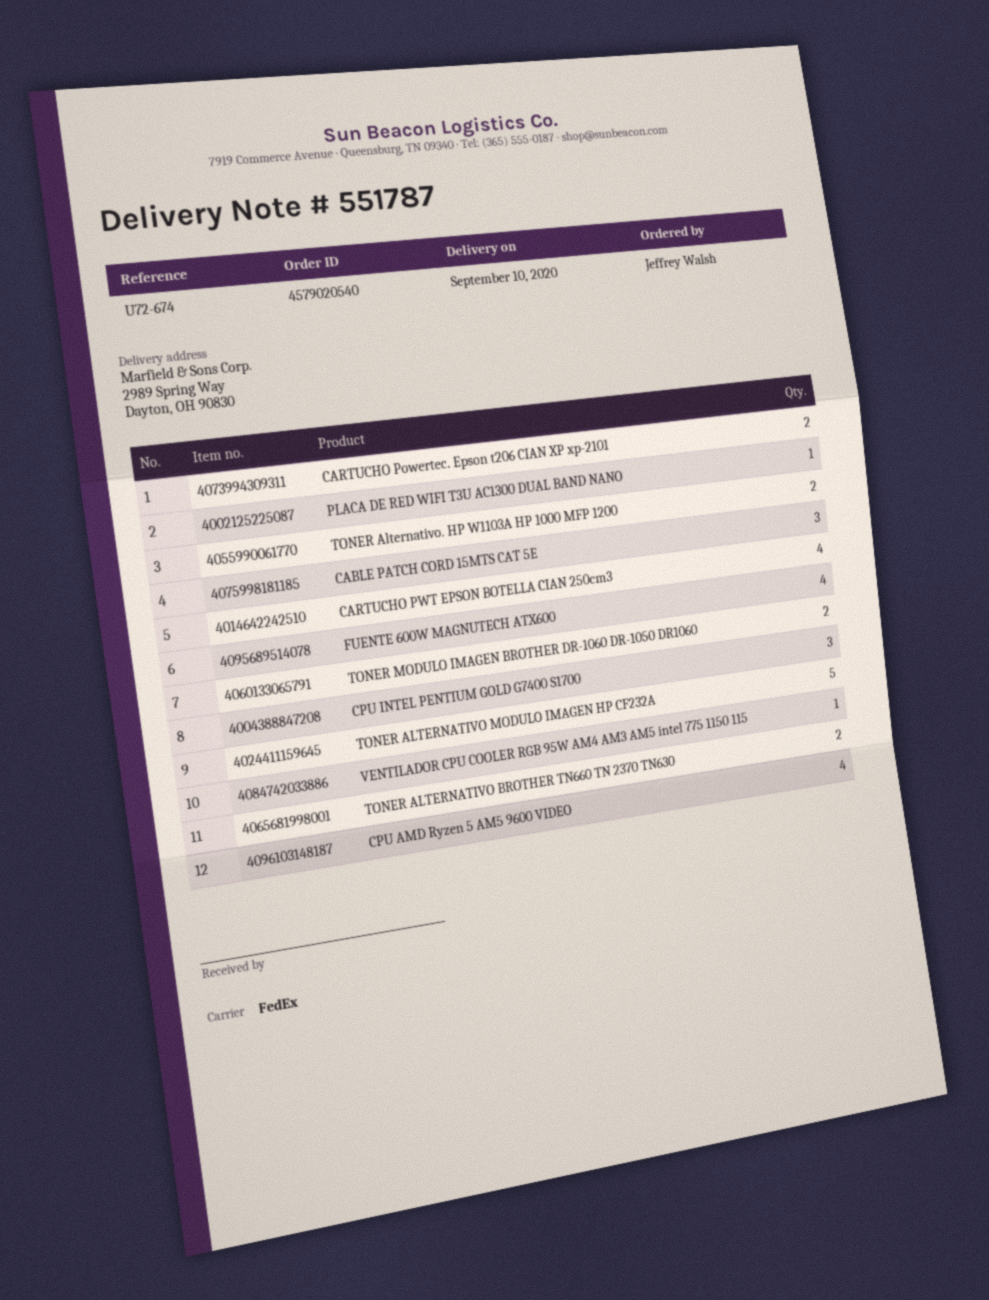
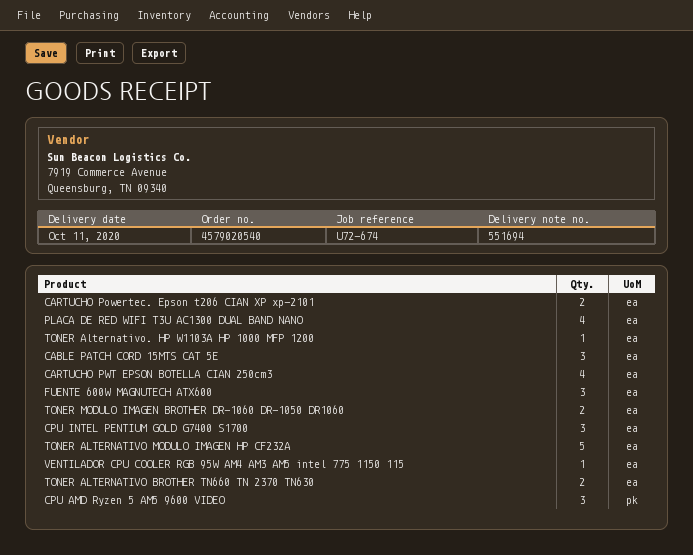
delivery note number: 551787 -> 551694
delivery date: 2020-09-10 -> 2020-10-11
PLACA DE RED WIFI T3U AC1300 DUAL BAND NANO: 1 -> 4
TONER Alternativo. HP W1103A HP 1000 MFP 1200: 2 -> 1
FUENTE 600W MAGNUTECH ATX600: 4 -> 3
CPU AMD Ryzen 5 AM5 9600 VIDEO: 4 -> 3

